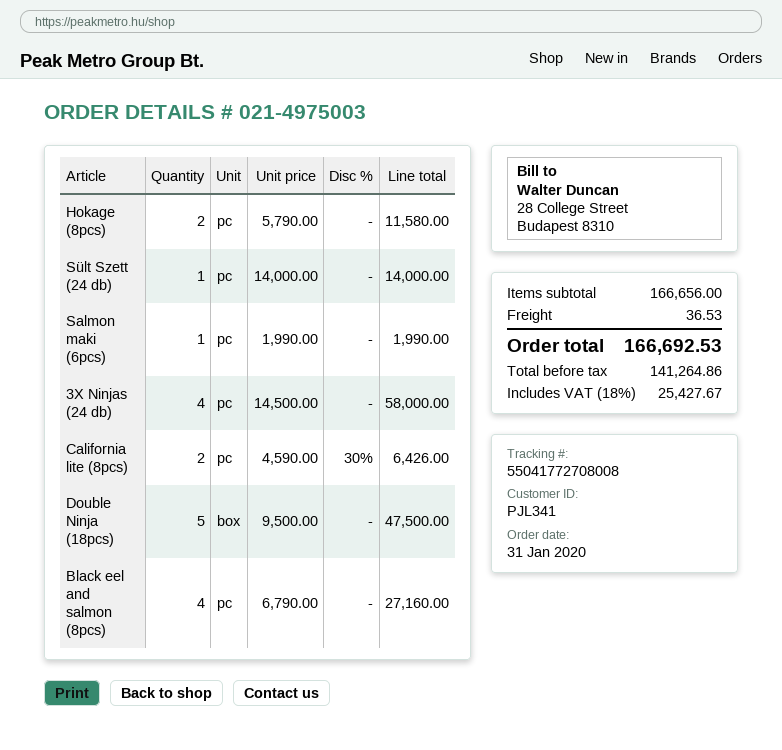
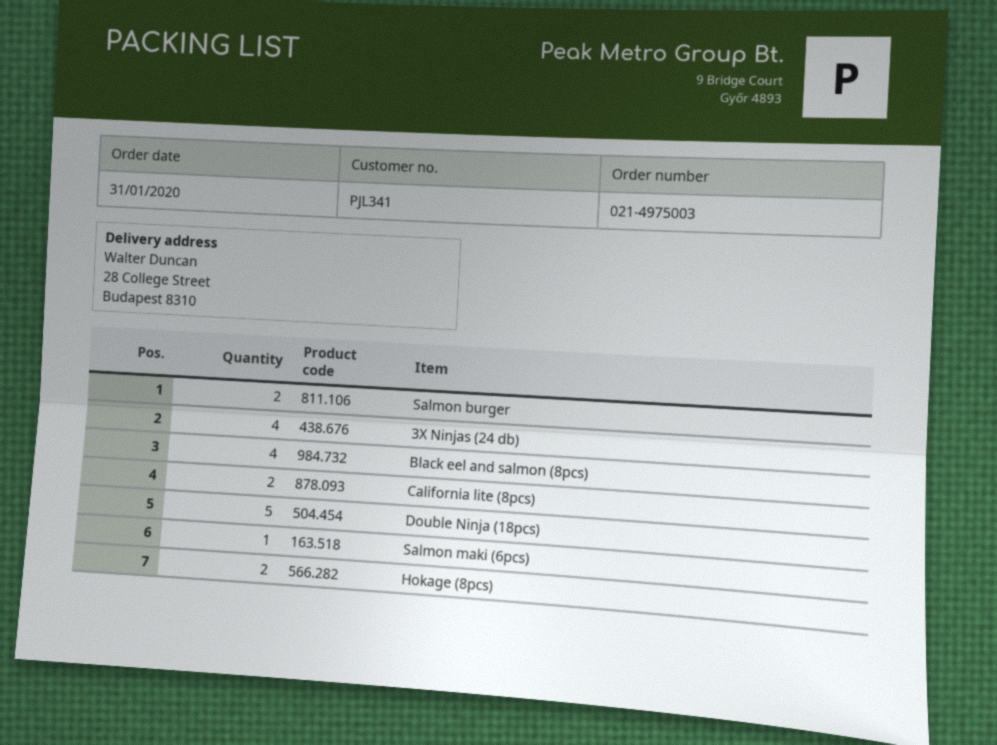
Sült Szett (24 db): 1 -> none
Salmon burger: none -> 2

